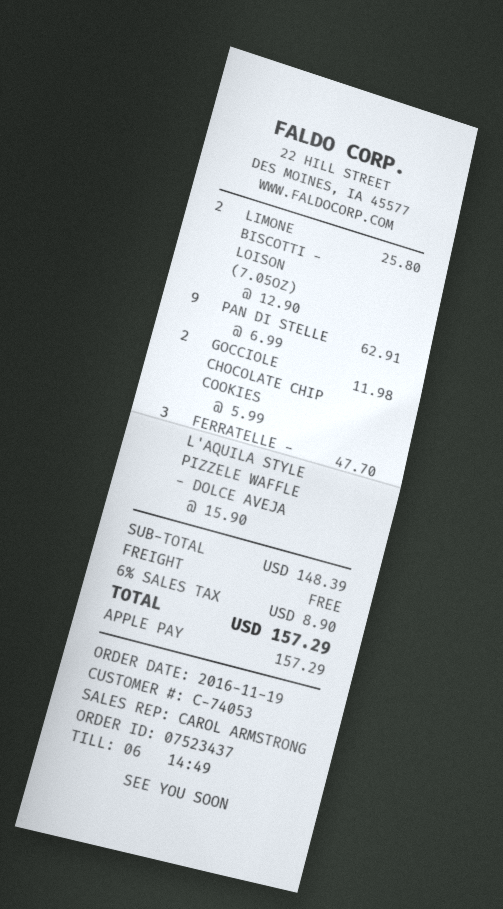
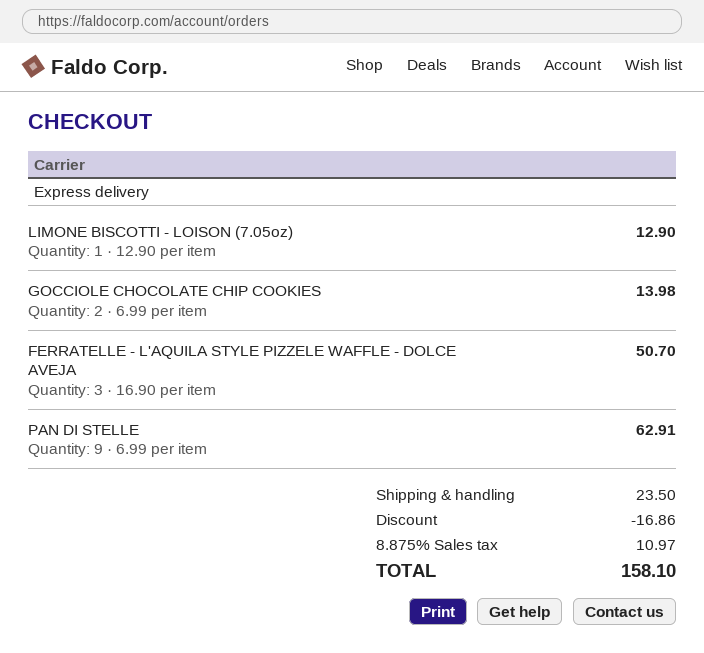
LIMONE BISCOTTI - LOISON (7.05OZ): 2 x 12.90 = 25.80 -> 1 x 12.90 = 12.90
GOCCIOLE CHOCOLATE CHIP COOKIES: 2 x 5.99 = 11.98 -> 2 x 6.99 = 13.98
FERRATELLE - L'AQUILA STYLE PIZZELE WAFFLE - DOLCE AVEJA: 3 x 15.90 = 47.70 -> 3 x 16.90 = 50.70
discount: none -> 16.86
shipping: 0.00 -> 23.50
tax: 6% = 8.90 -> 8.875% = 10.97
total: 157.29 -> 158.10

